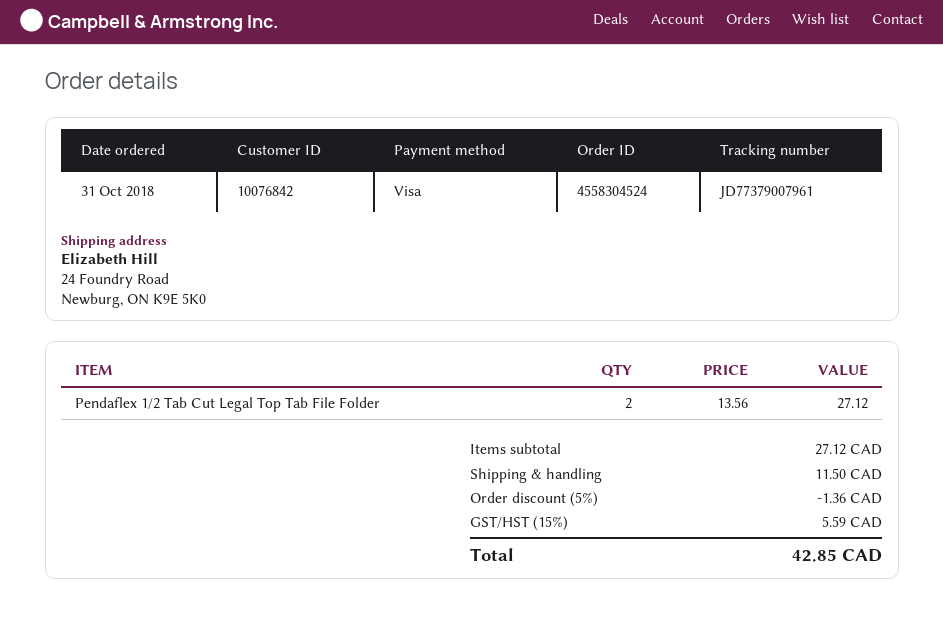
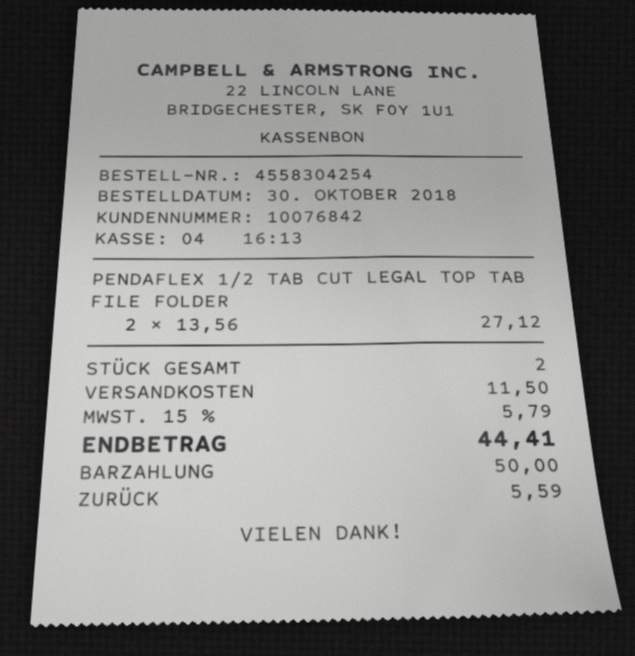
order number: 4558304524 -> 4558304254
order date: 2018-10-31 -> 2018-10-30
payment method: Visa -> cash
discount: 5% = 1.36 -> none
tax: 15% = 5.59 -> 15% = 5.79
total: 42.85 -> 44.41

